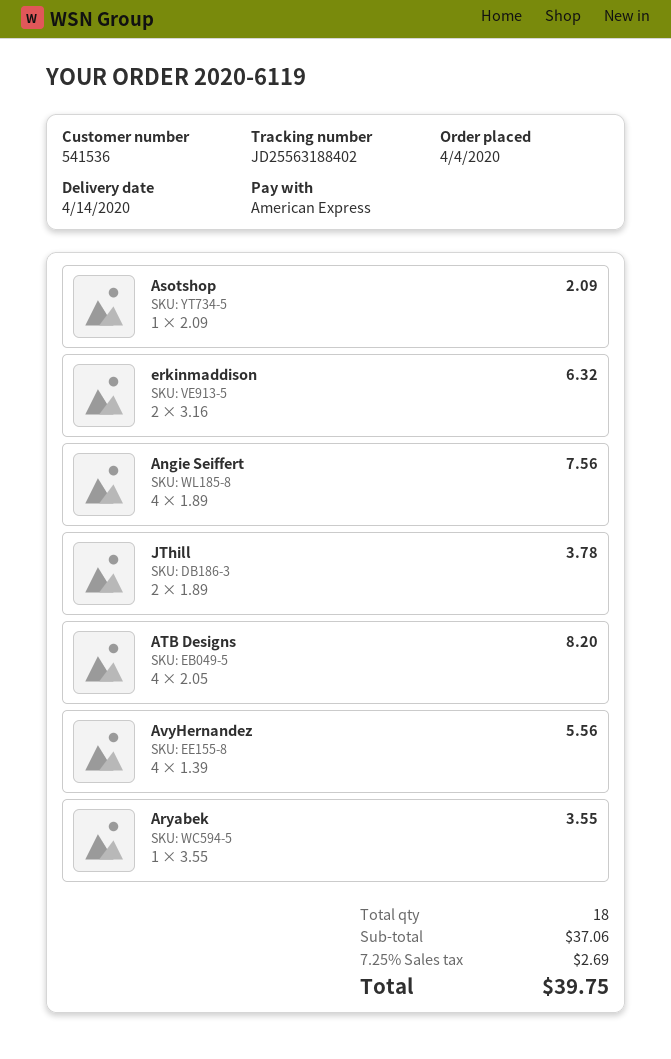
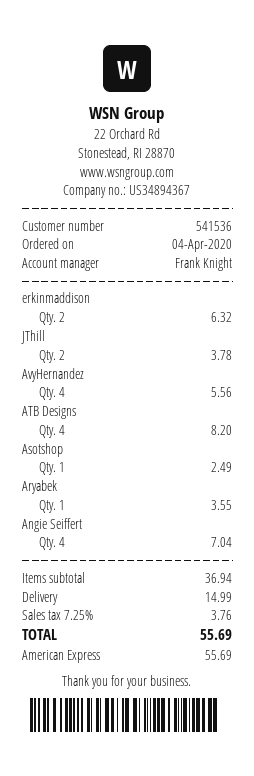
Asotshop: 1 for 2.09 -> 1 for 2.49
Angie Seiffert: 4 for 7.56 -> 4 for 7.04
subtotal: 37.06 -> 36.94
shipping: none -> 14.99
tax: 7.25% = 2.69 -> 7.25% = 3.76
total: 39.75 -> 55.69

